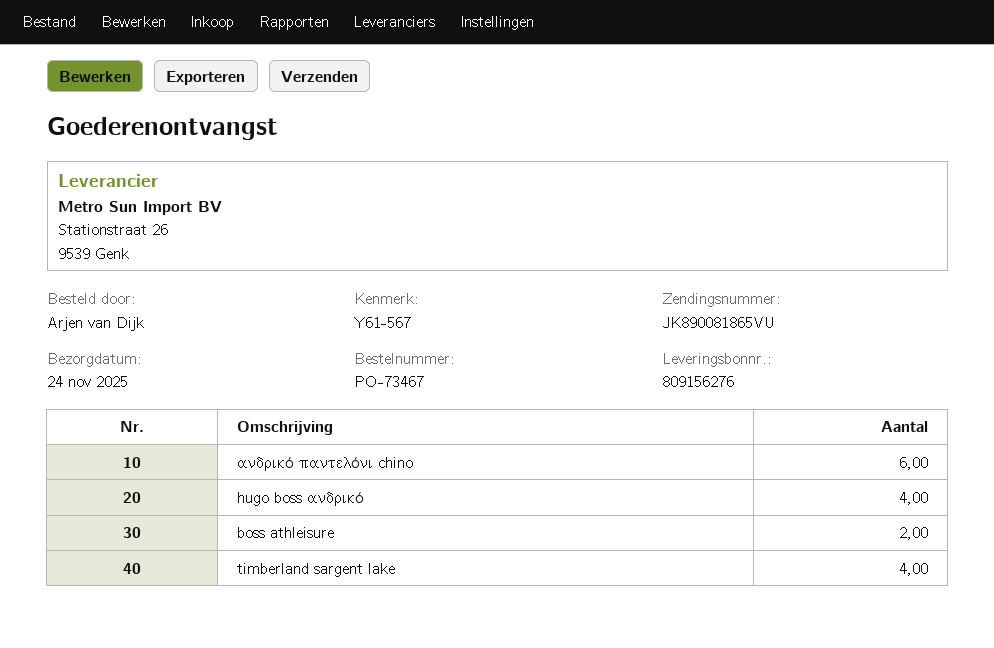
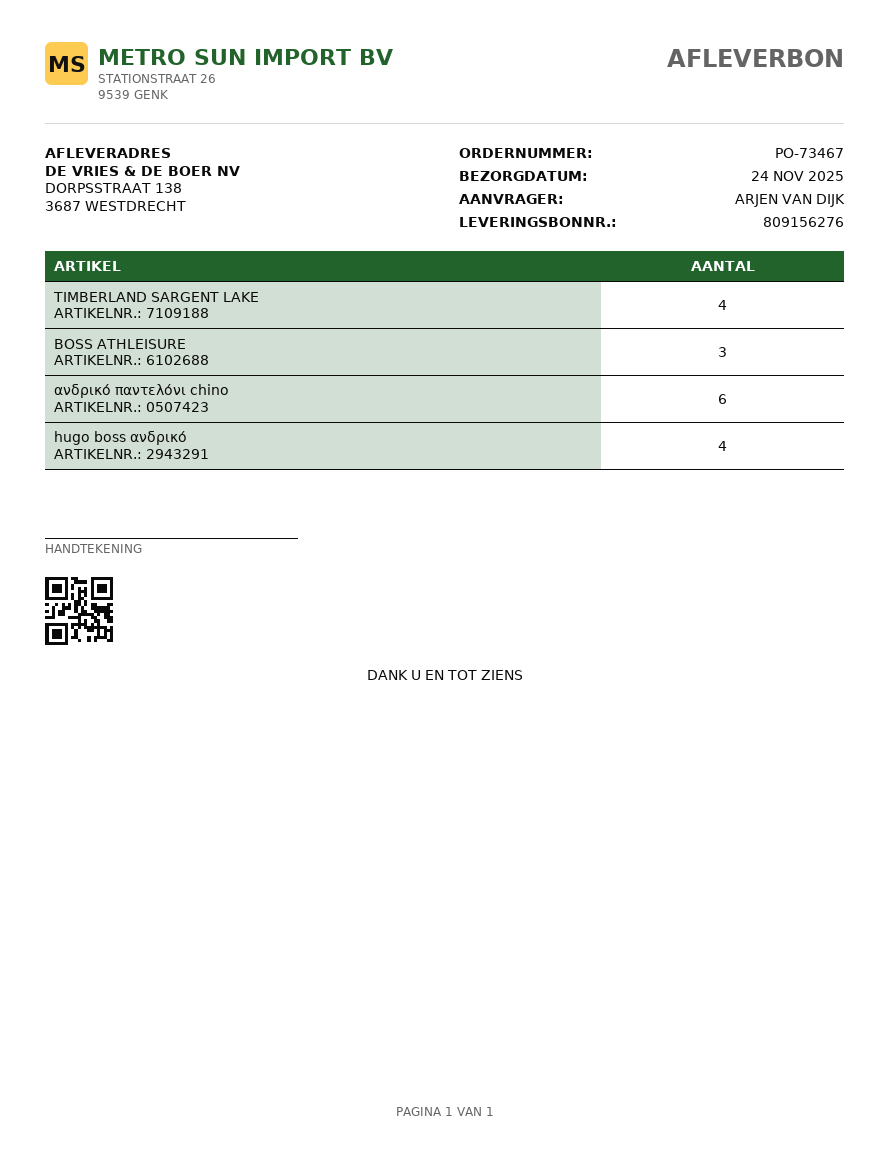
boss athleisure: 2 -> 3

